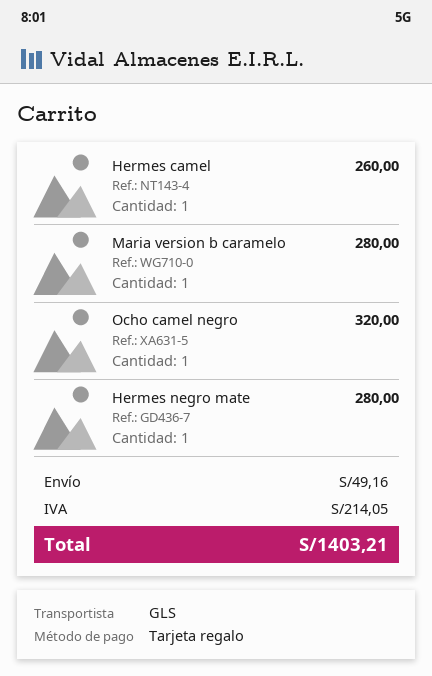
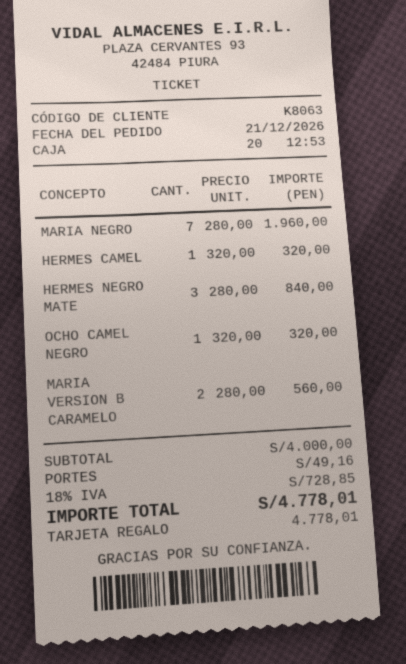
Hermes camel: 1 for 260.00 -> 1 for 320.00
Maria version b caramelo: 1 for 280.00 -> 2 for 560.00
Hermes negro mate: 1 for 280.00 -> 3 for 840.00
MARIA NEGRO: none -> 7 for 1960.00
tax: 214.05 -> 728.85
total: 1403.21 -> 4778.01

